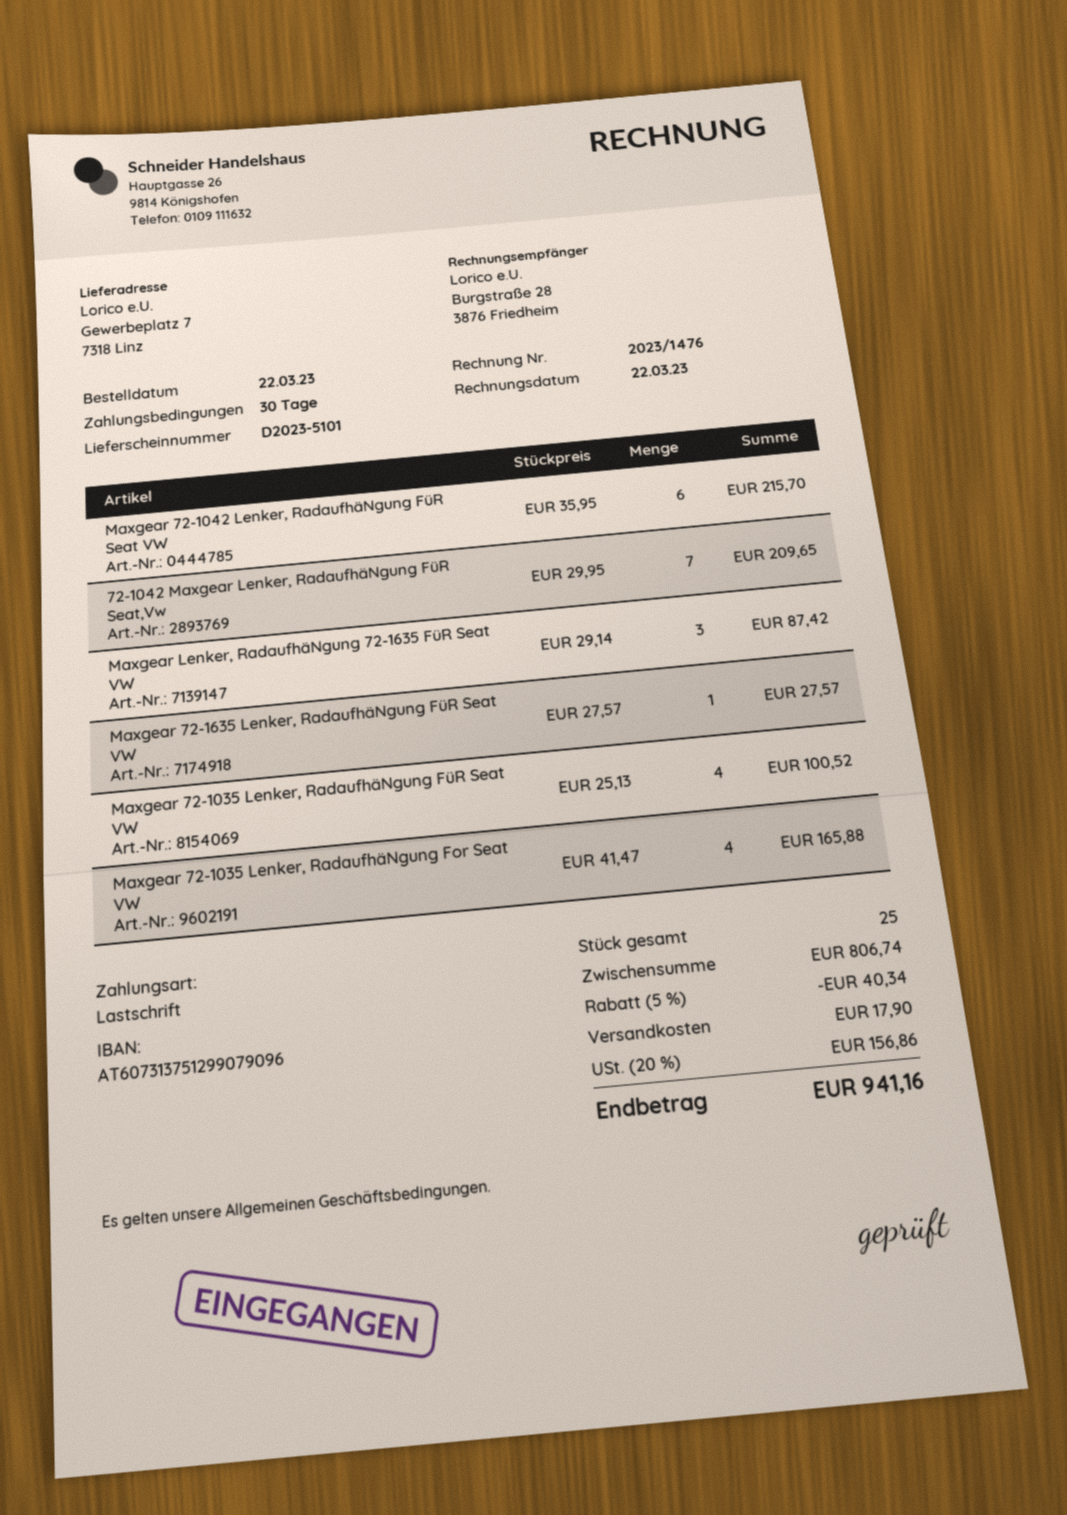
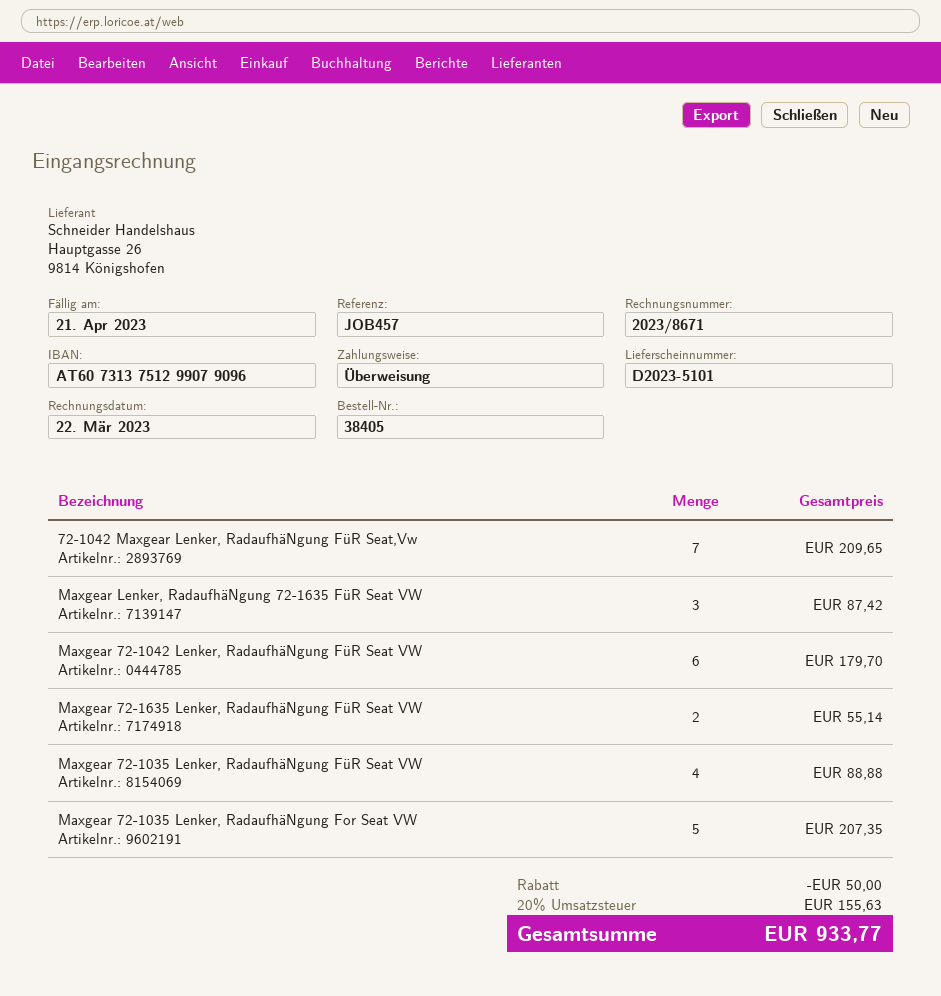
invoice number: 2023/1476 -> 2023/8671
payment method: direct debit -> bank transfer
Maxgear 72-1042 Lenker, RadaufhäNgung FüR Seat VW: 6 for 215.70 -> 6 for 179.70
Maxgear 72-1635 Lenker, RadaufhäNgung FüR Seat VW: 1 for 27.57 -> 2 for 55.14
Maxgear 72-1035 Lenker, RadaufhäNgung FüR Seat VW: 4 for 100.52 -> 4 for 88.88
Maxgear 72-1035 Lenker, RadaufhäNgung For Seat VW: 4 for 165.88 -> 5 for 207.35
discount: 40.34 -> 50.00
shipping: 17.90 -> none
tax: 20% = 156.86 -> 20% = 155.63
total: 941.16 -> 933.77

